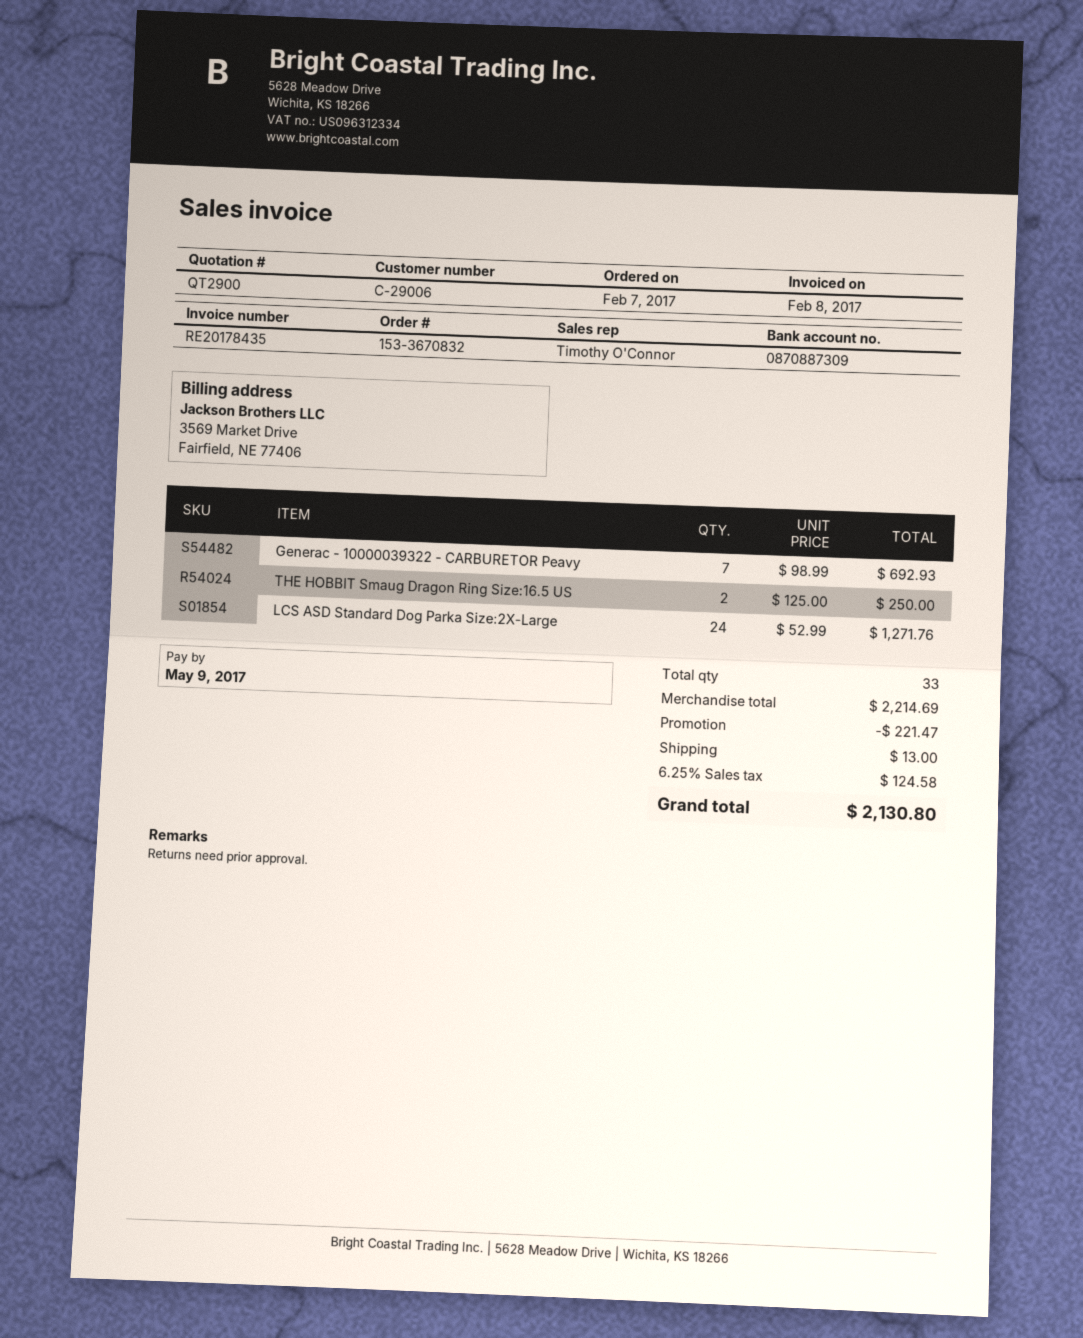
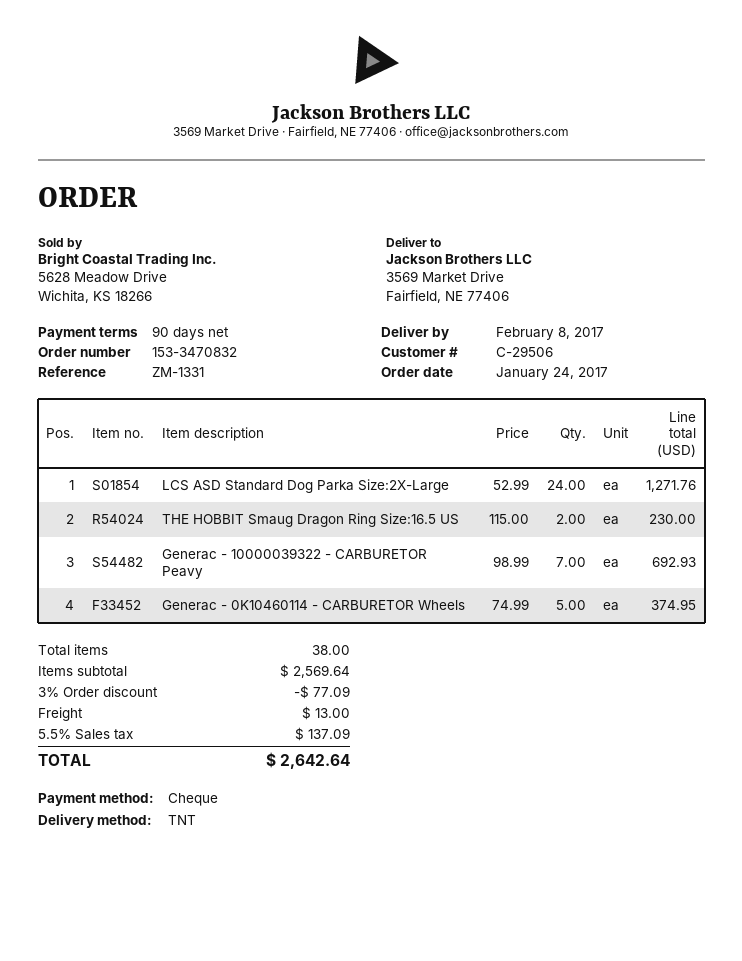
order number: 153-3670832 -> 153-3470832
order date: 2017-02-07 -> 2017-01-24
customer number: C-29006 -> C-29506
THE HOBBIT Smaug Dragon Ring Size:16.5 US: 2 x 125.00 = 250.00 -> 2 x 115.00 = 230.00
Generac - 0K10460114 - CARBURETOR Wheels: none -> 5 x 74.99 = 374.95
total quantity: 33 -> 38
subtotal: 2214.69 -> 2569.64
discount: 221.47 -> 77.09
tax: 6.25% = 124.58 -> 5.5% = 137.09
total: 2130.80 -> 2642.64

